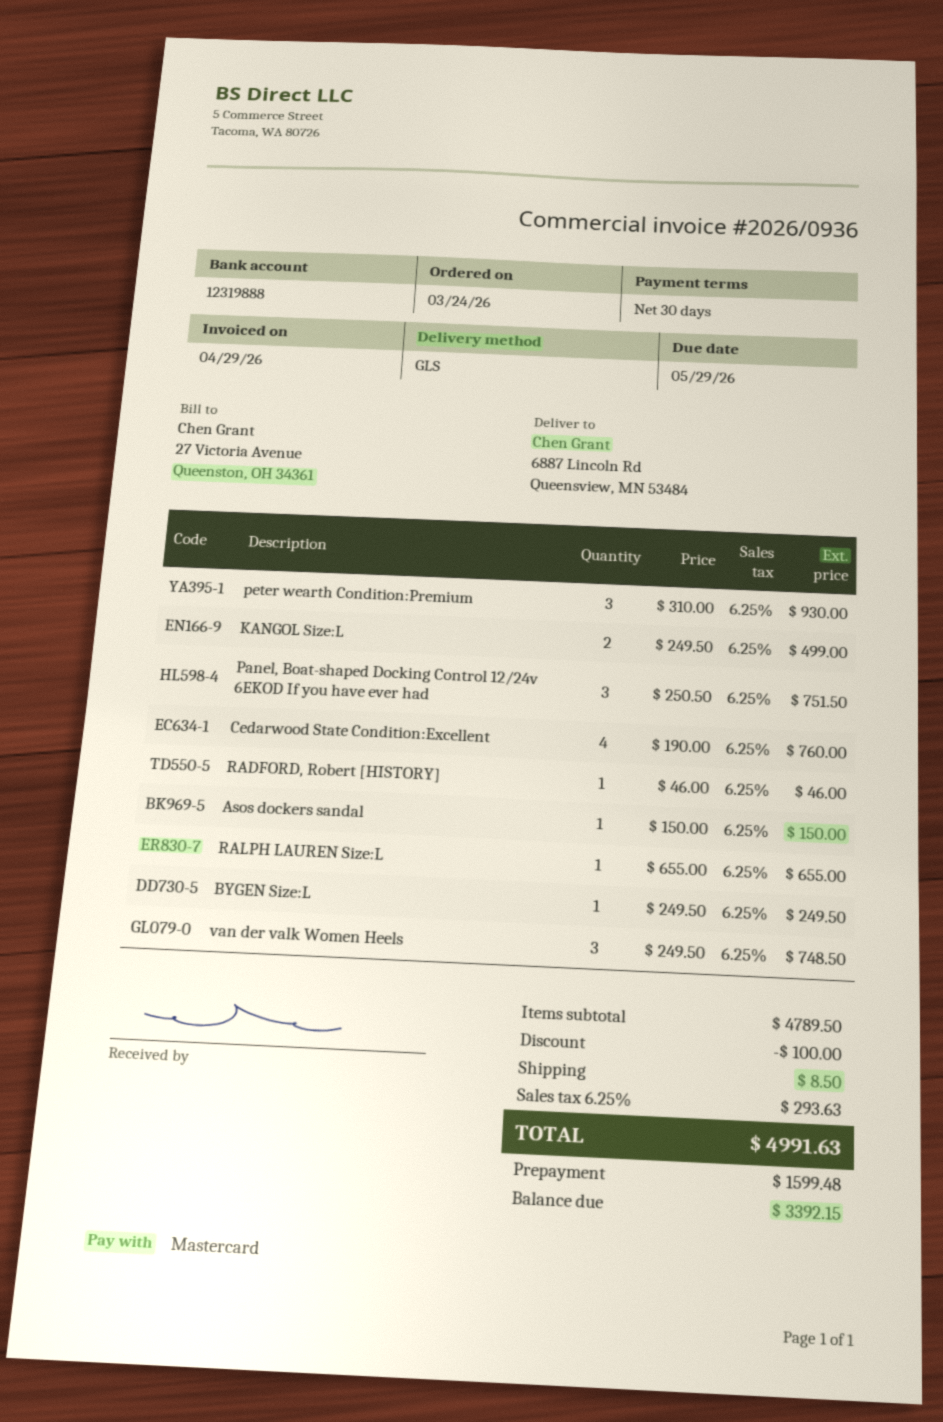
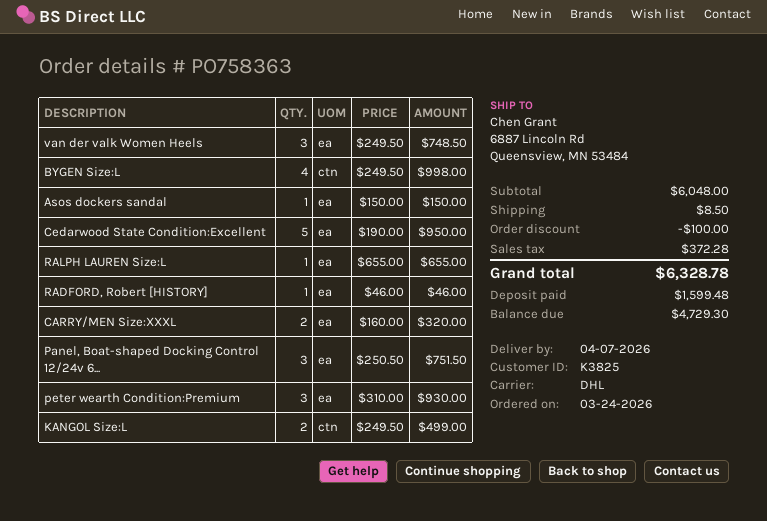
shipping method: GLS -> DHL
Cedarwood State Condition:Excellent: 4 x 190.00 = 760.00 -> 5 x 190.00 = 950.00
BYGEN Size:L: 1 x 249.50 = 249.50 -> 4 x 249.50 = 998.00
CARRY/MEN Size:XXXL: none -> 2 x 160.00 = 320.00
subtotal: 4789.50 -> 6048.00
tax: 293.63 -> 372.28
total: 4991.63 -> 6328.78
balance: 3392.15 -> 4729.30

